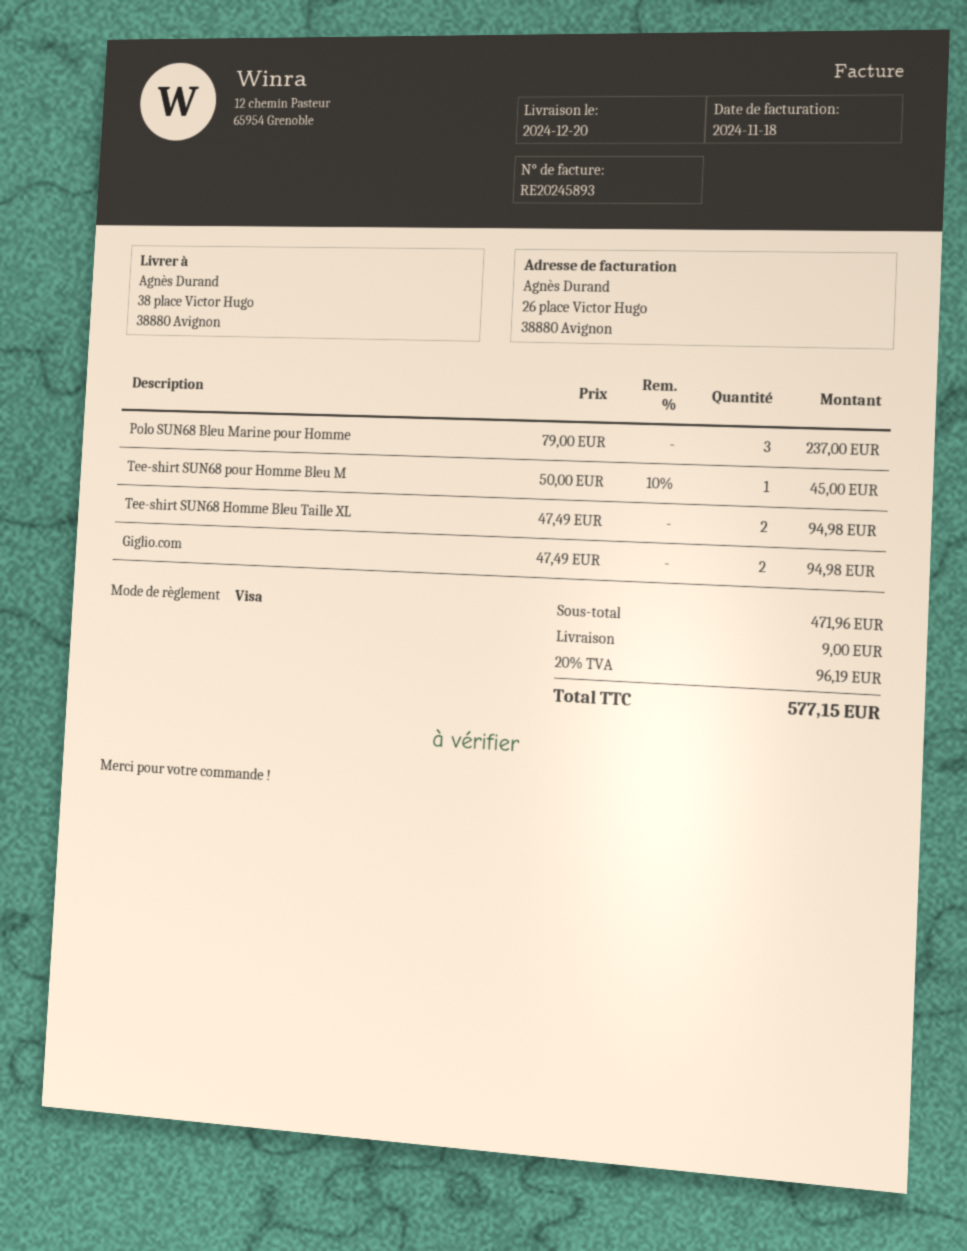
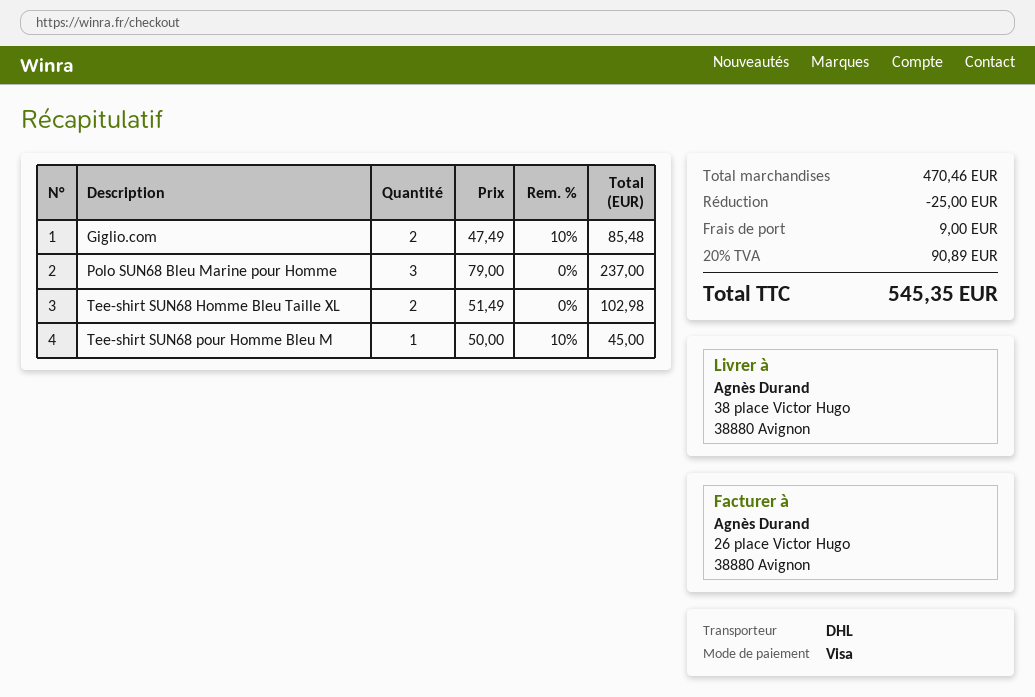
Tee-shirt SUN68 Homme Bleu Taille XL: 2 x 47.49 = 94.98 -> 2 x 51.49 = 102.98
Giglio.com: 2 x 47.49 = 94.98 -> 2 x 47.49 - 10% = 85.48
subtotal: 471.96 -> 470.46
discount: none -> 25.00
tax: 20% = 96.19 -> 20% = 90.89
total: 577.15 -> 545.35

